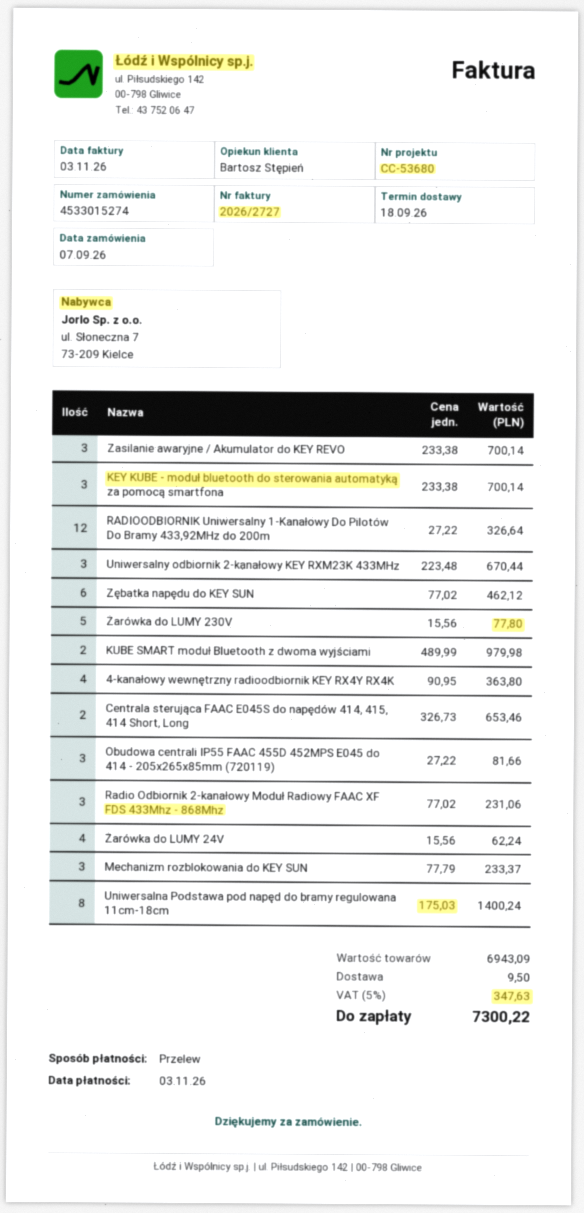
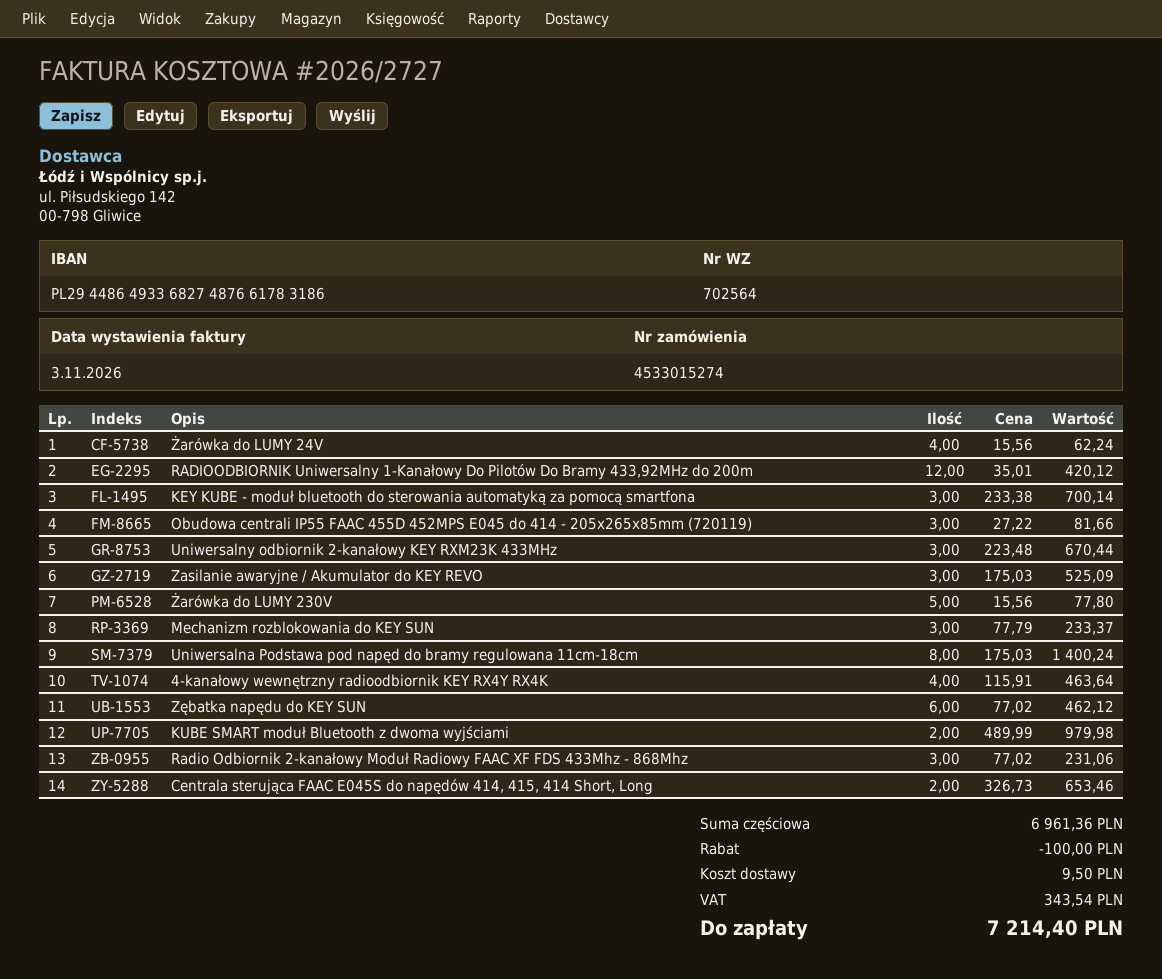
Zasilanie awaryjne / Akumulator do KEY REVO: 3 x 233.38 = 700.14 -> 3 x 175.03 = 525.09
RADIOODBIORNIK Uniwersalny 1-Kanałowy Do Pilotów Do Bramy 433,92MHz do 200m: 12 x 27.22 = 326.64 -> 12 x 35.01 = 420.12
4-kanałowy wewnętrzny radioodbiornik KEY RX4Y RX4K: 4 x 90.95 = 363.80 -> 4 x 115.91 = 463.64
subtotal: 6943.09 -> 6961.36
discount: none -> 100.00
tax: 347.63 -> 343.54
total: 7300.22 -> 7214.40

